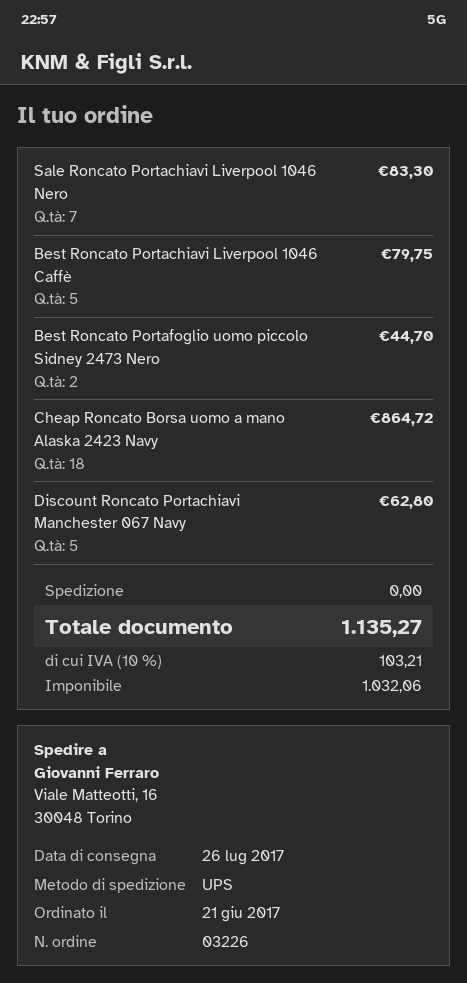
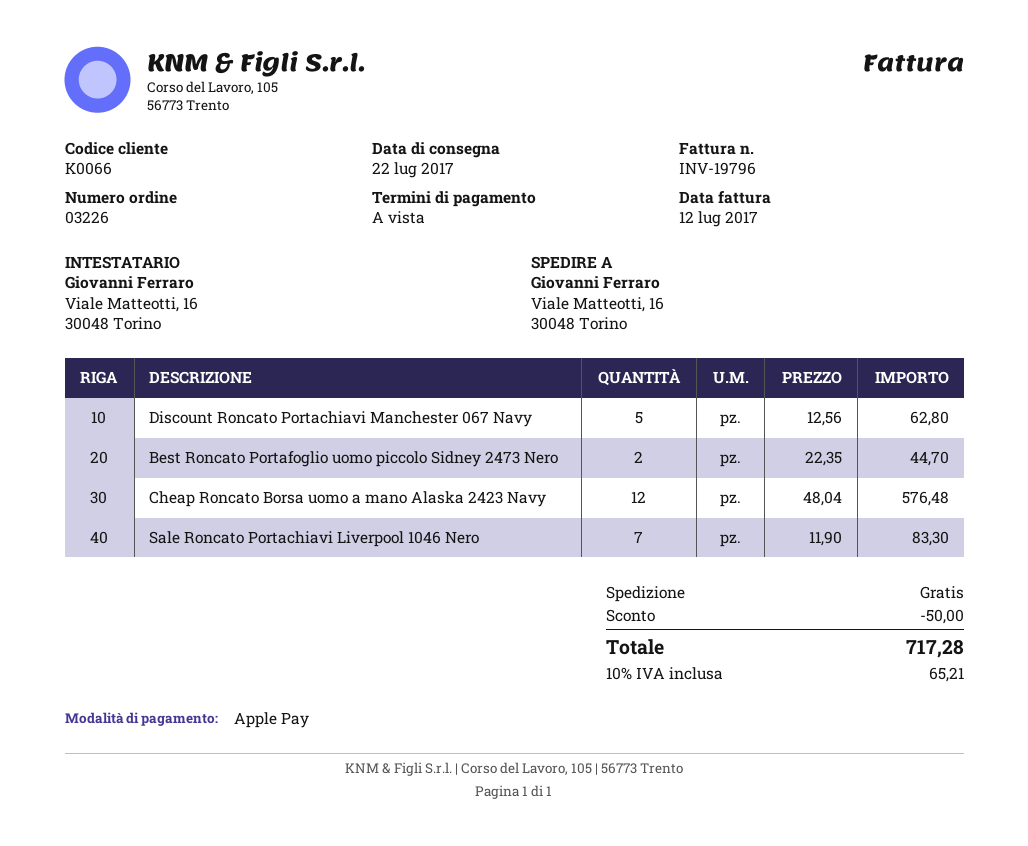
delivery date: 2017-07-26 -> 2017-07-22
Best Roncato Portachiavi Liverpool 1046 Caffè: 5 for 79.75 -> none
Cheap Roncato Borsa uomo a mano Alaska 2423 Navy: 18 for 864.72 -> 12 for 576.48
discount: none -> 50.00
tax: 10% = 103.21 -> 10% = 65.21
total: 1135.27 -> 717.28

